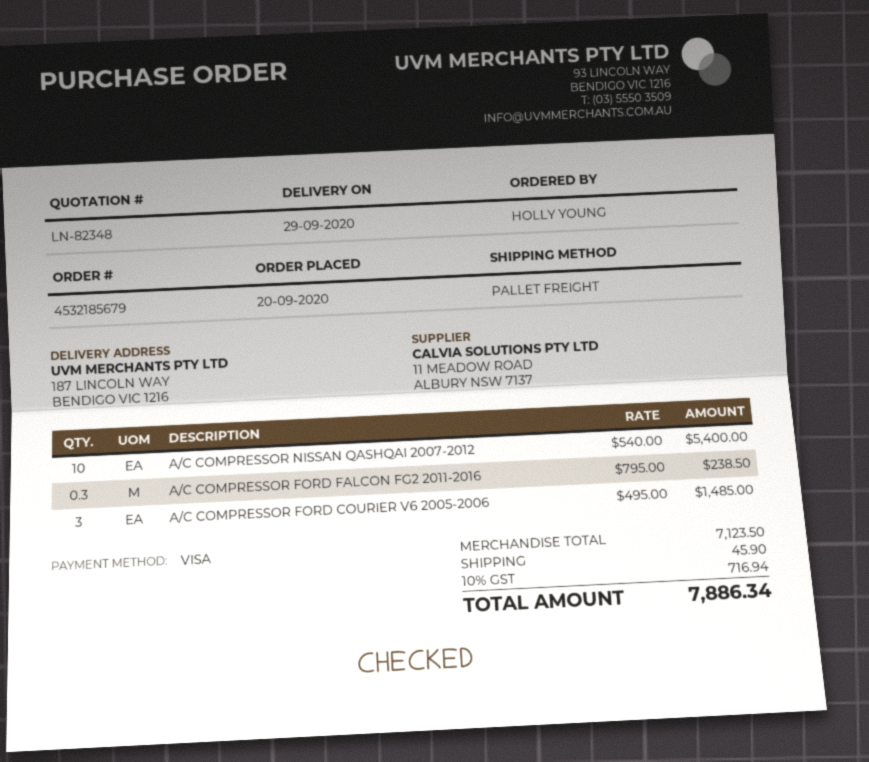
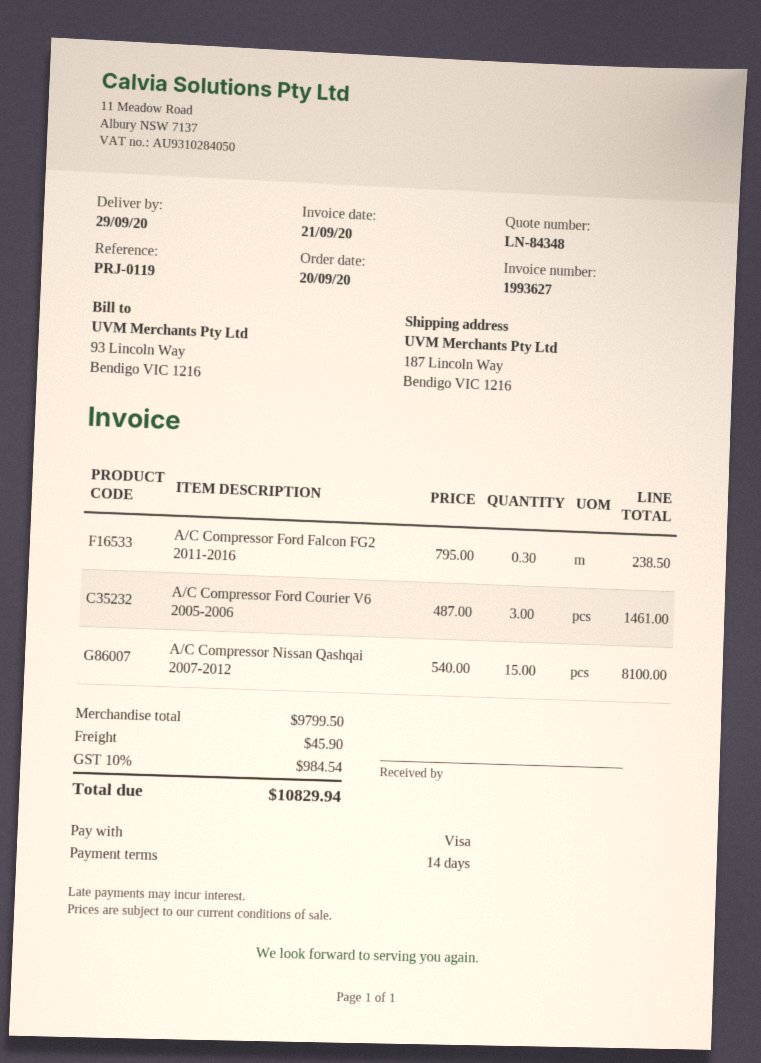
quote number: LN-82348 -> LN-84348
A/C COMPRESSOR NISSAN QASHQAI 2007-2012: 10 x 540.00 = 5400.00 -> 15 x 540.00 = 8100.00
A/C COMPRESSOR FORD COURIER V6 2005-2006: 3 x 495.00 = 1485.00 -> 3 x 487.00 = 1461.00
subtotal: 7123.50 -> 9799.50
tax: 10% = 716.94 -> 10% = 984.54
total: 7886.34 -> 10829.94

